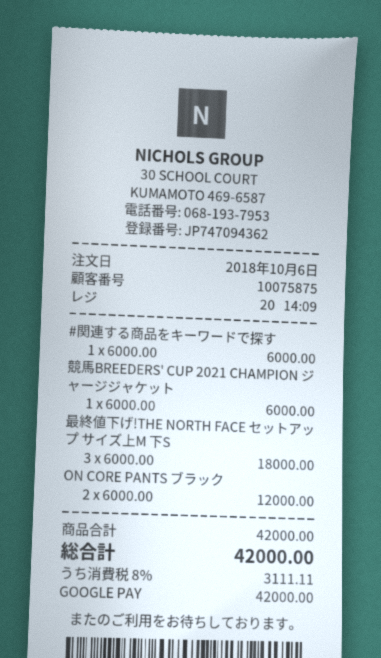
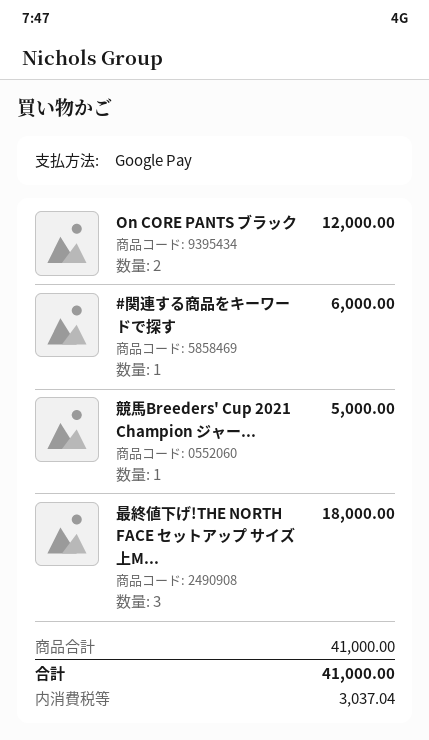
競馬BREEDERS' CUP 2021 CHAMPION ジャージジャケット: 1 for 6000.00 -> 1 for 5000.00
subtotal: 42000.00 -> 41000.00
tax: 3111.11 -> 3037.04
total: 42000.00 -> 41000.00

